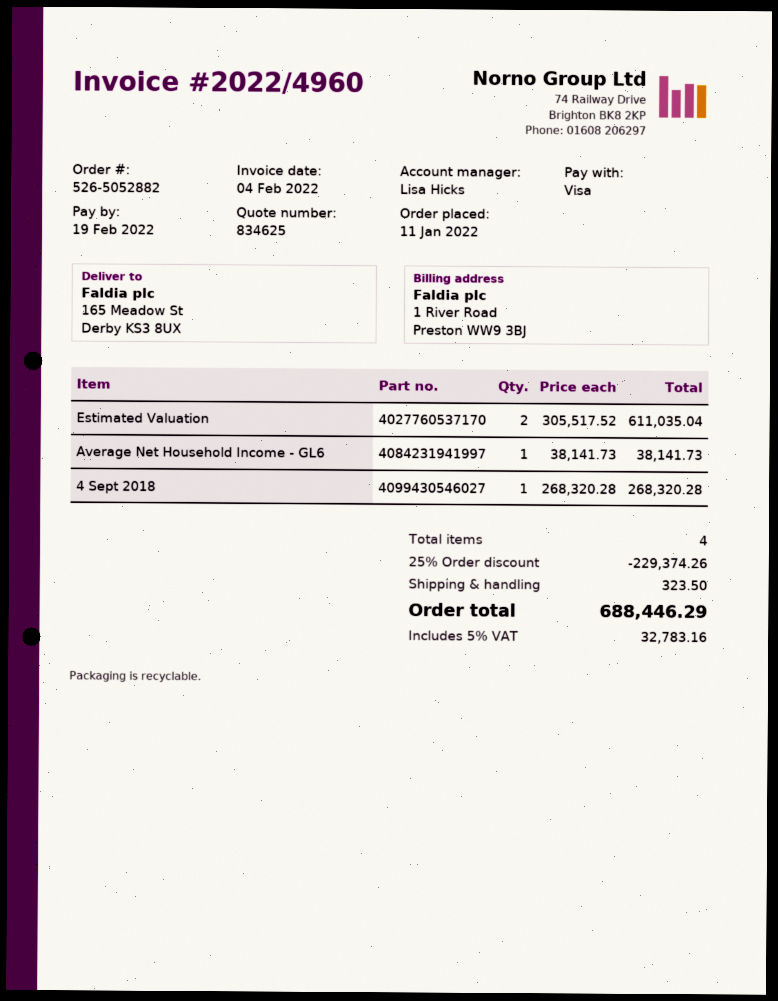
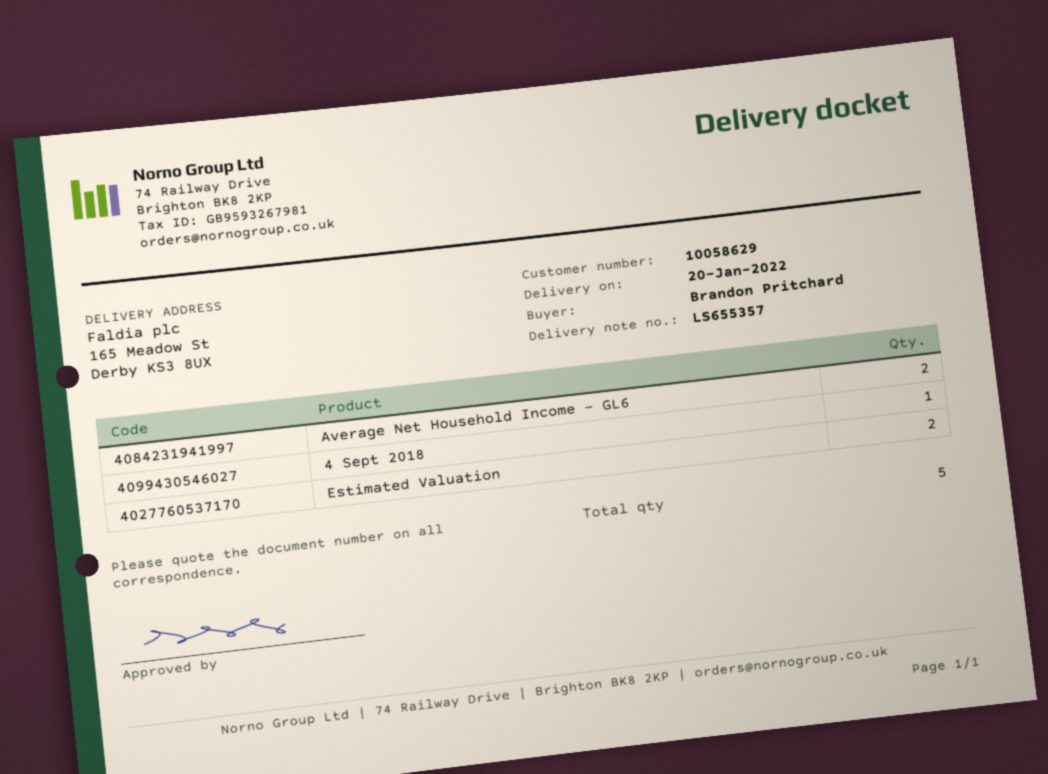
Average Net Household Income - GL6: 1 -> 2
total quantity: 4 -> 5

